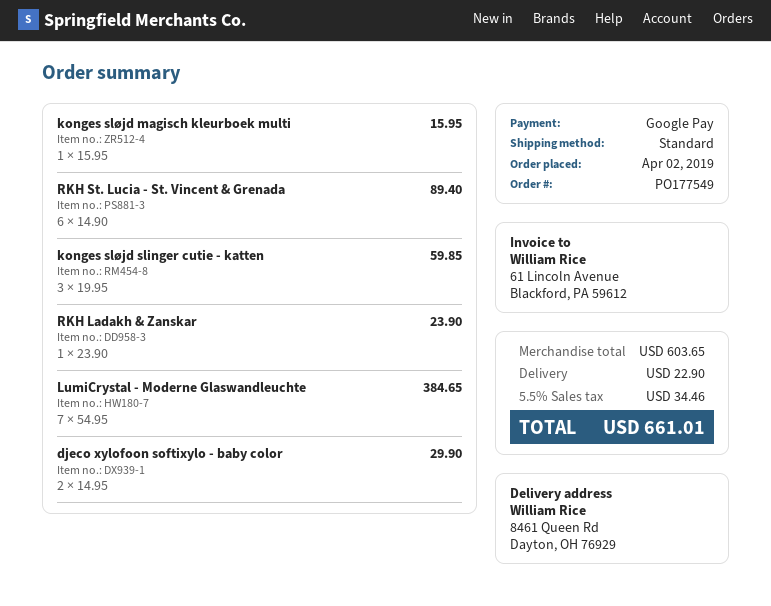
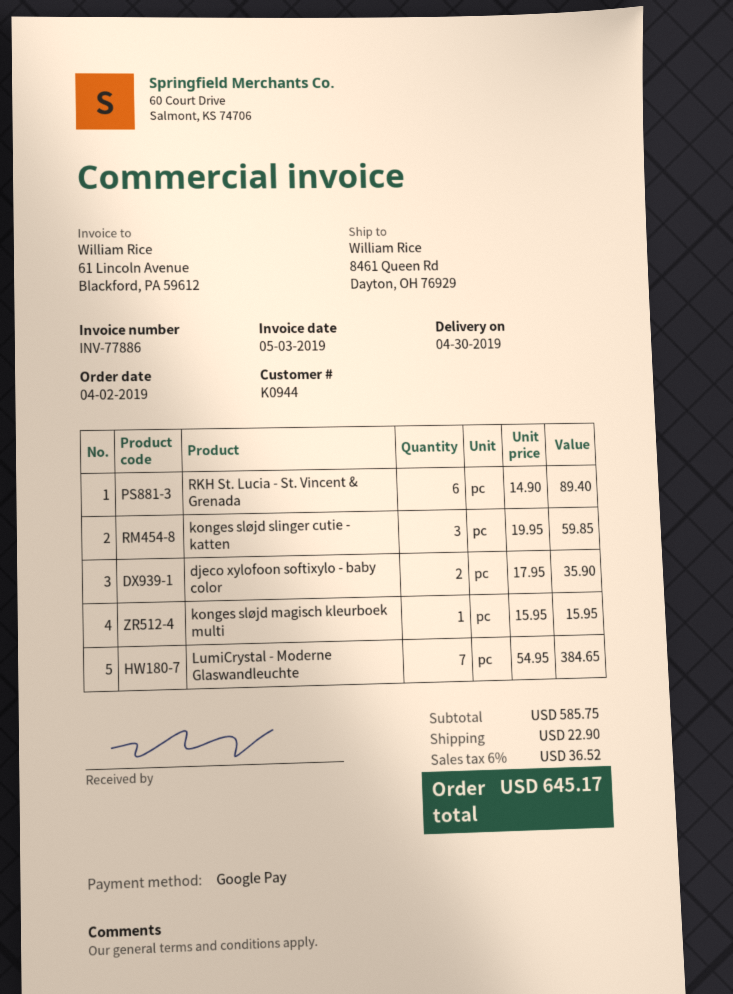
RKH Ladakh & Zanskar: 1 x 23.90 = 23.90 -> none
djeco xylofoon softixylo - baby color: 2 x 14.95 = 29.90 -> 2 x 17.95 = 35.90
subtotal: 603.65 -> 585.75
tax: 5.5% = 34.46 -> 6% = 36.52
total: 661.01 -> 645.17

